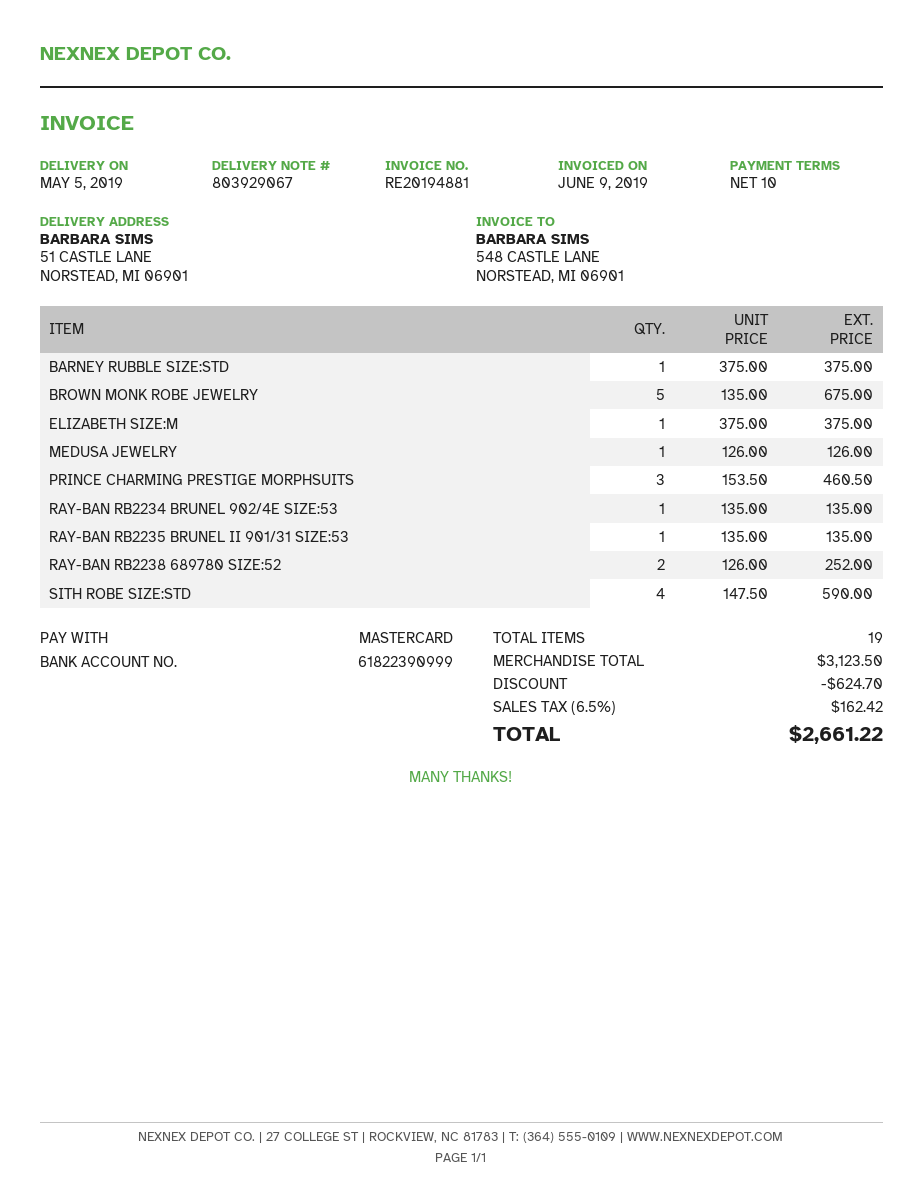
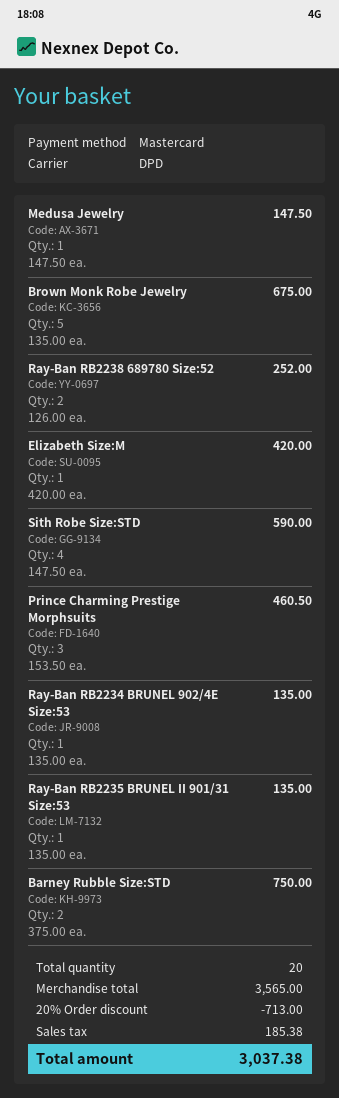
BARNEY RUBBLE SIZE:STD: 1 x 375.00 = 375.00 -> 2 x 375.00 = 750.00
ELIZABETH SIZE:M: 1 x 375.00 = 375.00 -> 1 x 420.00 = 420.00
MEDUSA JEWELRY: 1 x 126.00 = 126.00 -> 1 x 147.50 = 147.50
total quantity: 19 -> 20
subtotal: 3123.50 -> 3565.00
discount: 624.70 -> 713.00
tax: 162.42 -> 185.38
total: 2661.22 -> 3037.38

